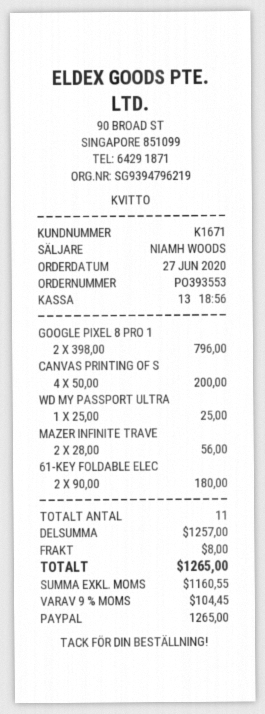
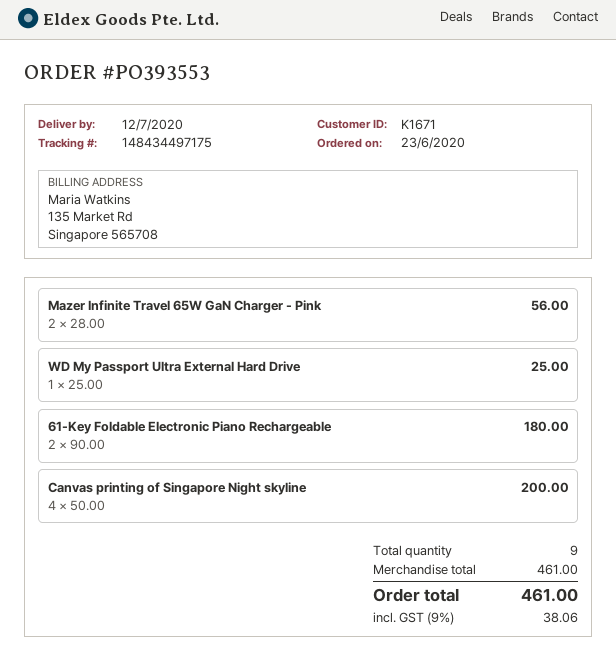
order date: 2020-06-27 -> 2020-06-23
GOOGLE PIXEL 8 PRO 1: 2 x 398.00 = 796.00 -> none
total quantity: 11 -> 9
subtotal: 1257.00 -> 461.00
shipping: 8.00 -> none
tax: 9% = 104.45 -> 9% = 38.06
total: 1265.00 -> 461.00

